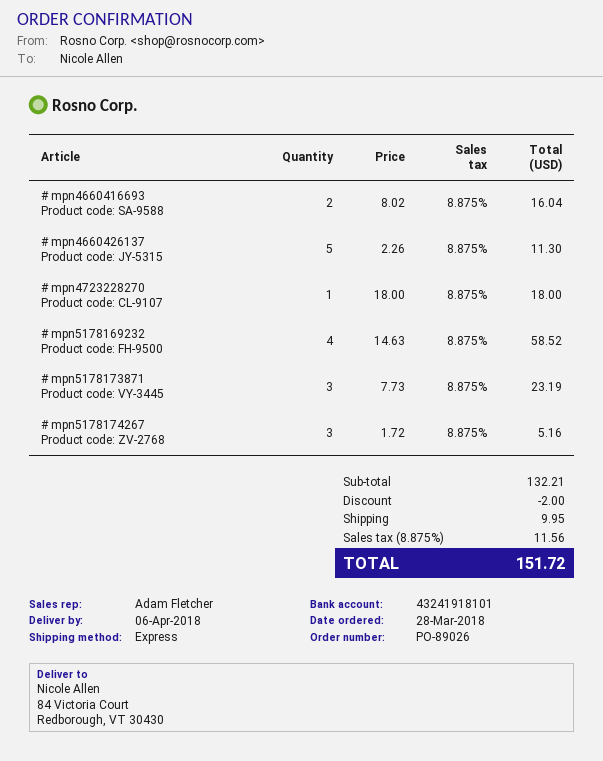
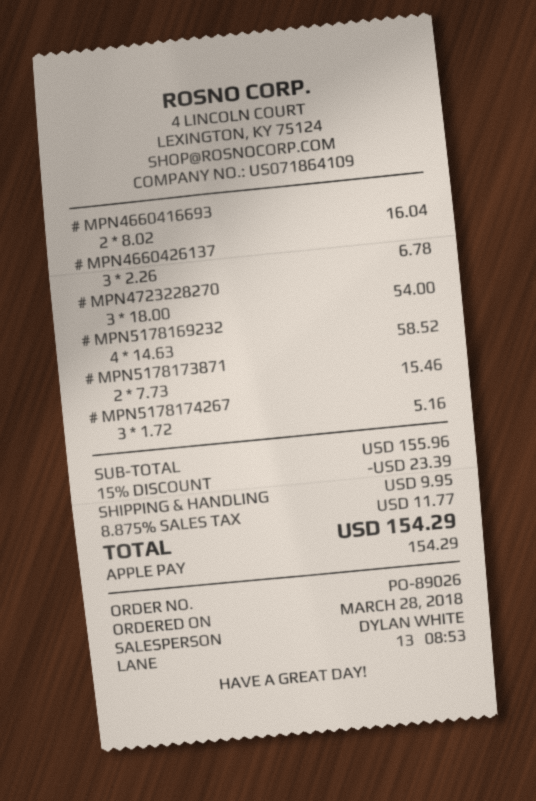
sales rep: Adam Fletcher -> DYLAN WHITE
# mpn4660426137: 5 x 2.26 = 11.30 -> 3 x 2.26 = 6.78
# mpn4723228270: 1 x 18.00 = 18.00 -> 3 x 18.00 = 54.00
# mpn5178173871: 3 x 7.73 = 23.19 -> 2 x 7.73 = 15.46
subtotal: 132.21 -> 155.96
discount: 2.00 -> 23.39
tax: 8.875% = 11.56 -> 8.875% = 11.77
total: 151.72 -> 154.29

